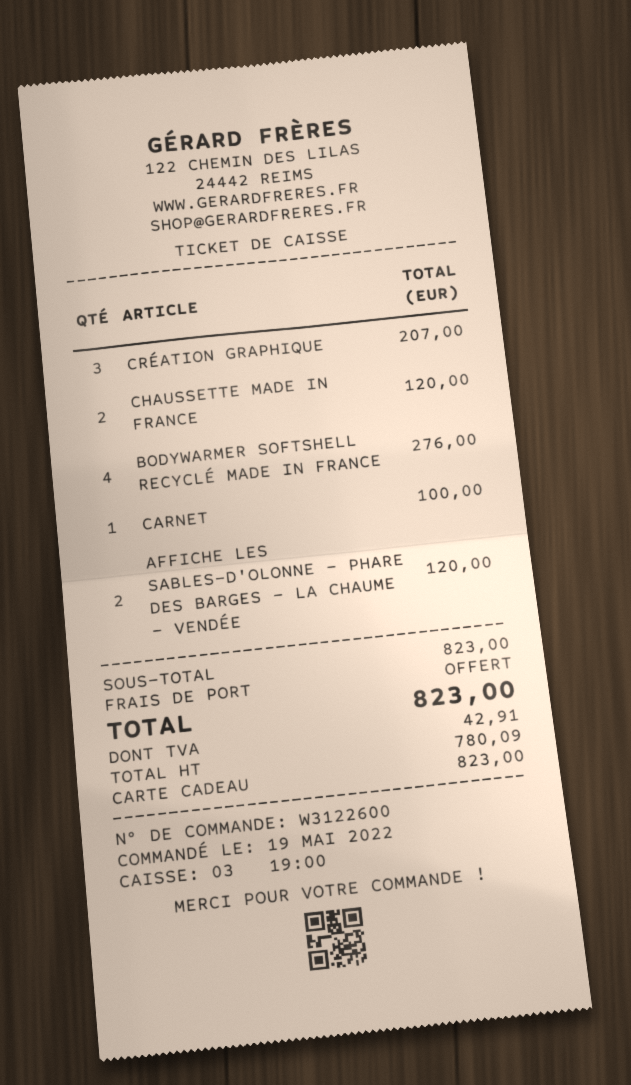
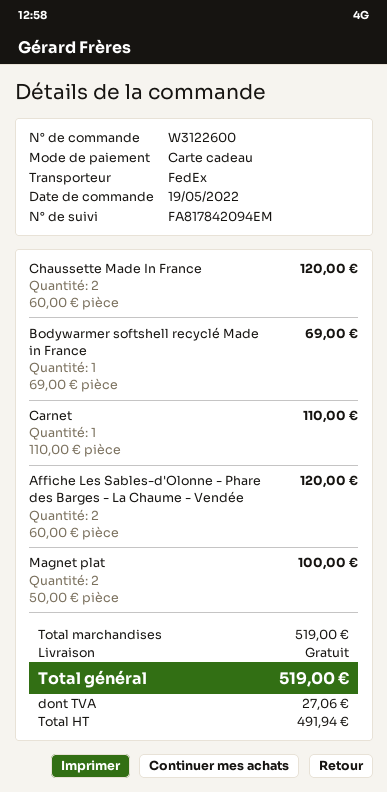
CRÉATION GRAPHIQUE: 3 for 207.00 -> none
BODYWARMER SOFTSHELL RECYCLÉ MADE IN FRANCE: 4 for 276.00 -> 1 for 69.00
CARNET: 1 for 100.00 -> 1 for 110.00
Magnet plat: none -> 2 for 100.00
subtotal: 823.00 -> 519.00
net: 780.09 -> 491.94
tax: 42.91 -> 27.06
total: 823.00 -> 519.00

